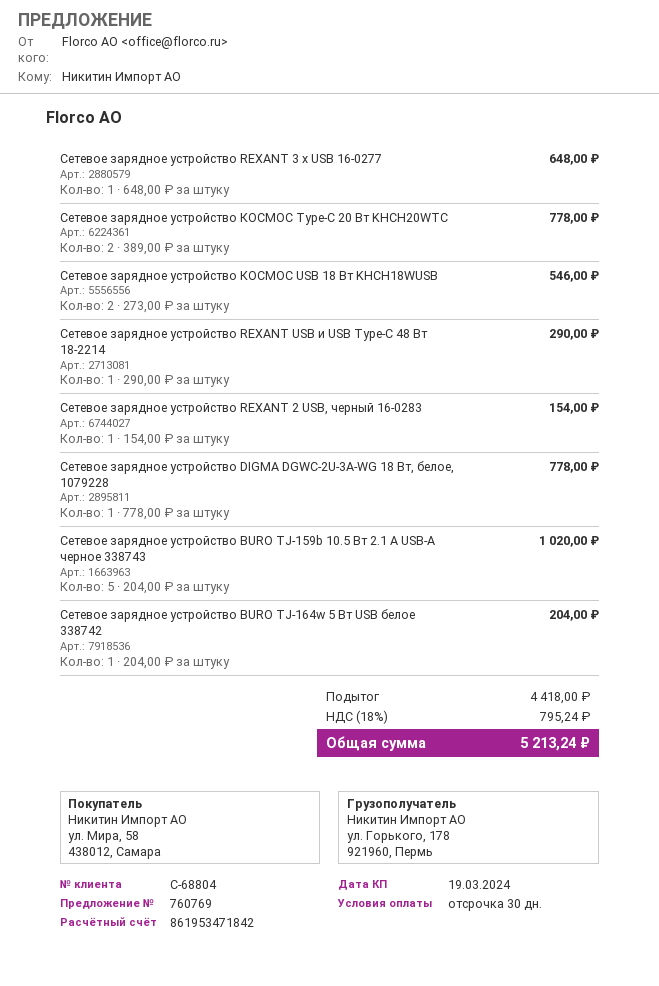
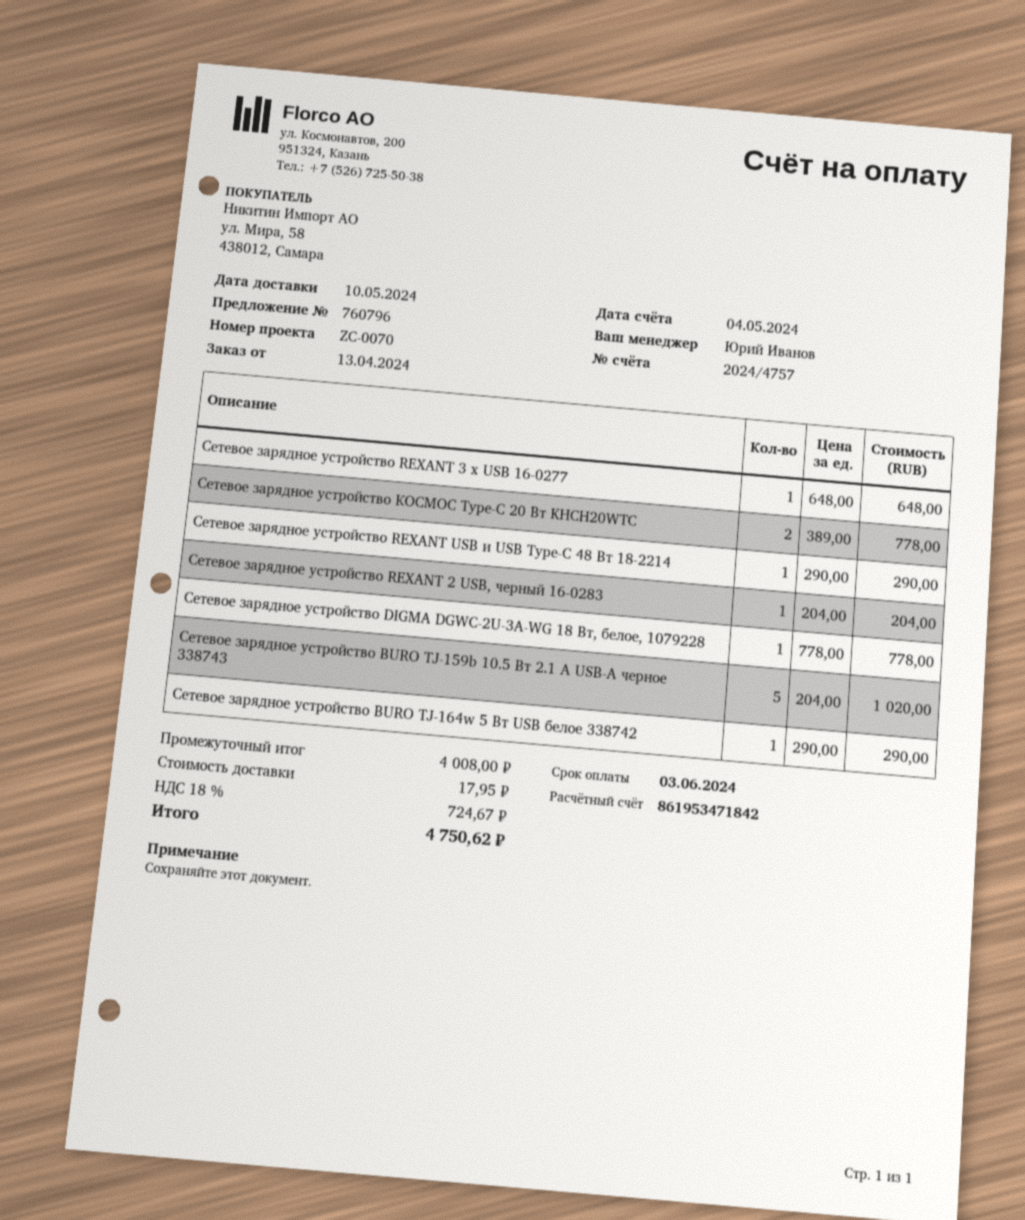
quote number: 760769 -> 760796
Сетевое зарядное устройство КОСМОС USB 18 Вт KHCH18WUSB: 2 x 273.00 = 546.00 -> none
Сетевое зарядное устройство REXANT 2 USB, черный 16-0283: 1 x 154.00 = 154.00 -> 1 x 204.00 = 204.00
Сетевое зарядное устройство BURO TJ-164w 5 Вт USB белое 338742: 1 x 204.00 = 204.00 -> 1 x 290.00 = 290.00
subtotal: 4418.00 -> 4008.00
shipping: none -> 17.95
tax: 18% = 795.24 -> 18% = 724.67
total: 5213.24 -> 4750.62

